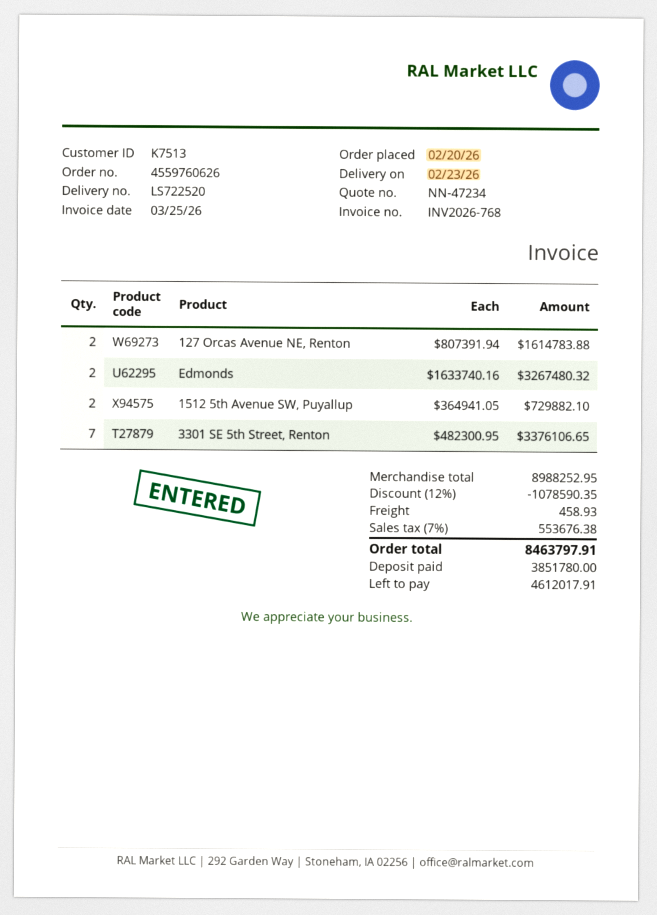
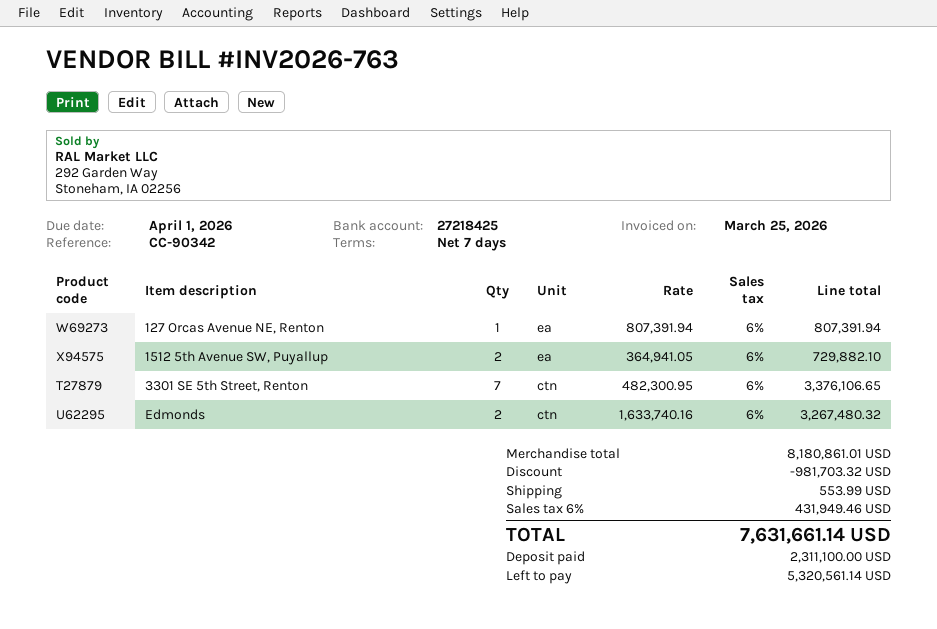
invoice number: INV2026-768 -> INV2026-763
127 Orcas Avenue NE, Renton: 2 x 807391.94 = 1614783.88 -> 1 x 807391.94 = 807391.94
subtotal: 8988252.95 -> 8180861.01
discount: 1078590.35 -> 981703.32
shipping: 458.93 -> 553.99
tax: 7% = 553676.38 -> 6% = 431949.46
total: 8463797.91 -> 7631661.14
deposit: 3851780.00 -> 2311100.00
balance: 4612017.91 -> 5320561.14

